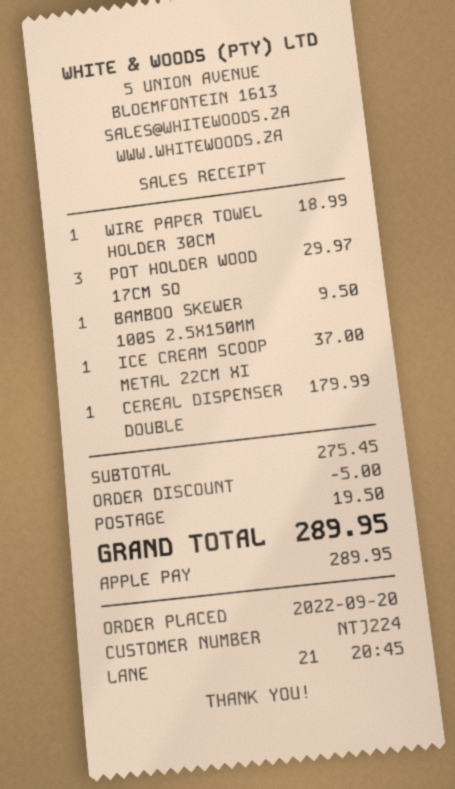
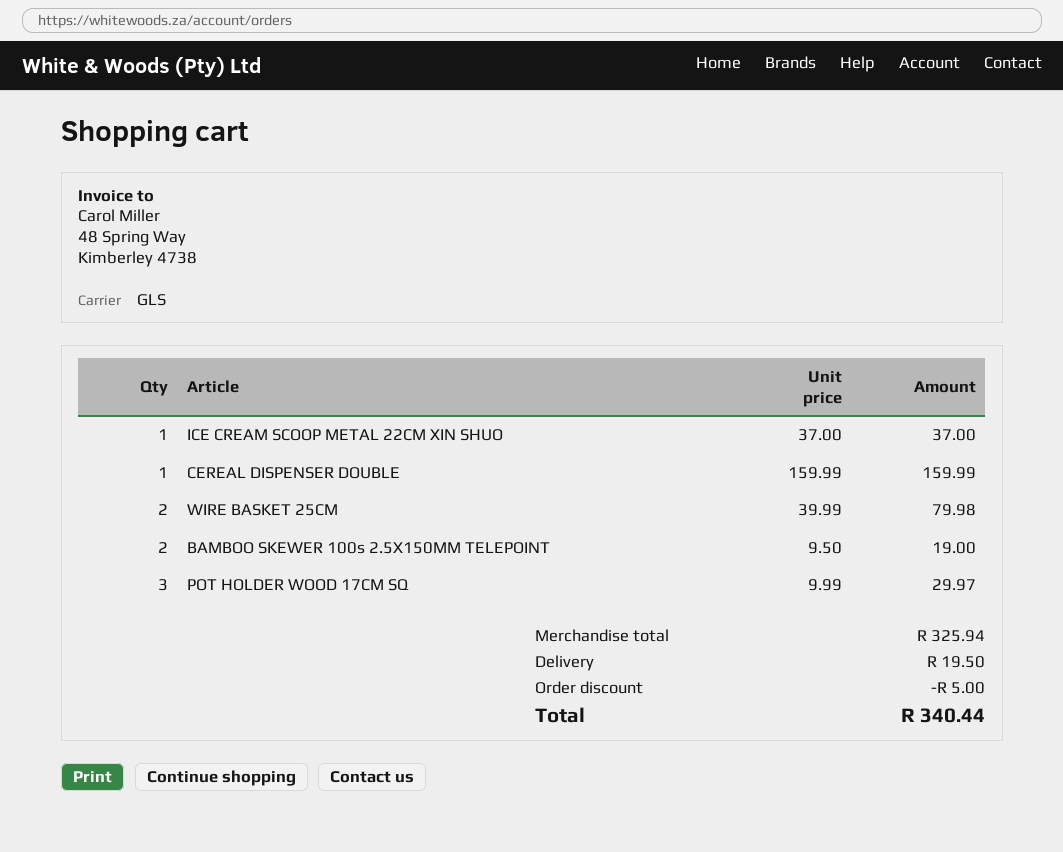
WIRE PAPER TOWEL HOLDER 30CM: 1 for 18.99 -> none
BAMBOO SKEWER 100S 2.5X150MM: 1 for 9.50 -> 2 for 19.00
CEREAL DISPENSER DOUBLE: 1 for 179.99 -> 1 for 159.99
WIRE BASKET 25CM: none -> 2 for 79.98
subtotal: 275.45 -> 325.94
total: 289.95 -> 340.44

